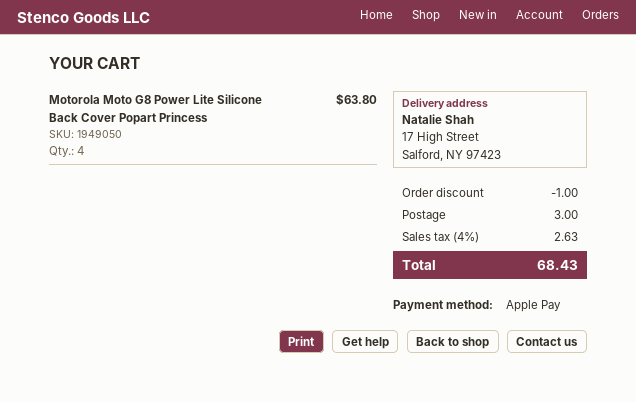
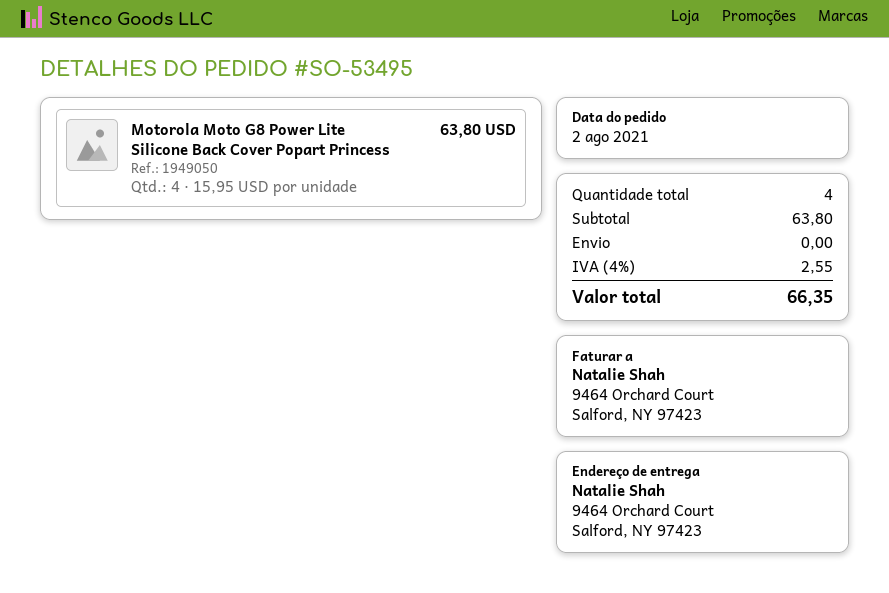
ship to: 17 High Street, Salford, NY 97423 -> 9464 Orchard Court, Salford, NY 97423
discount: 1.00 -> none
shipping: 3.00 -> 0.00
tax: 4% = 2.63 -> 4% = 2.55
total: 68.43 -> 66.35

